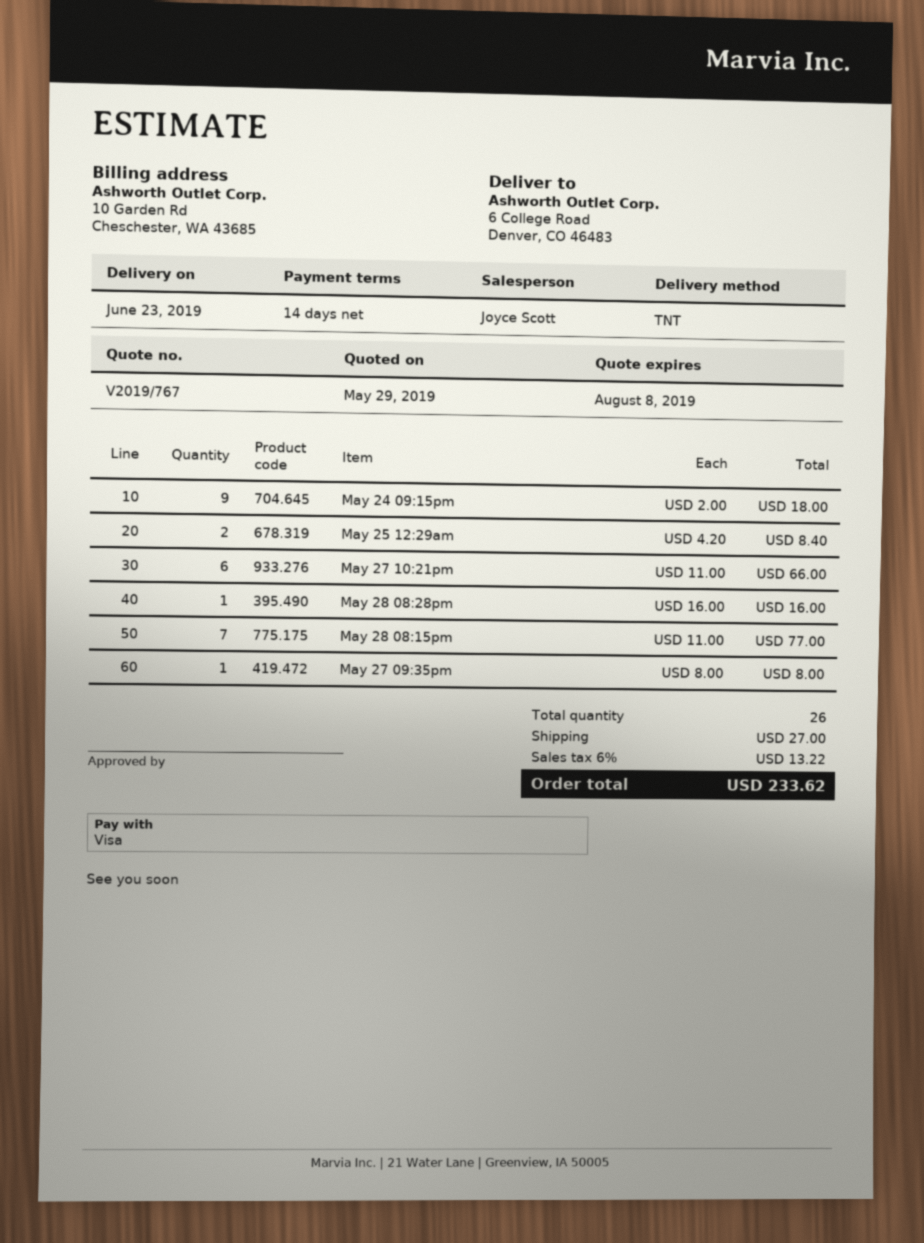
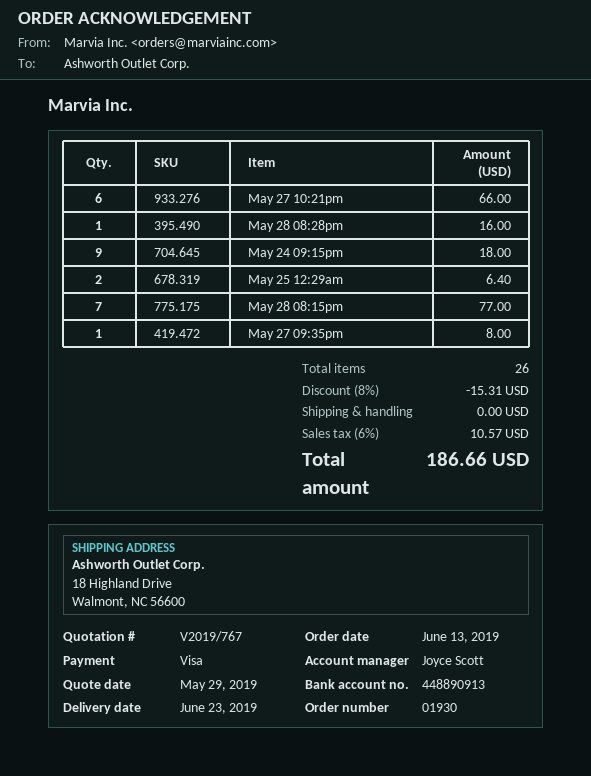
ship to: 6 College Road, Denver, CO 46483 -> 18 Highland Drive, Walmont, NC 56600
May 25 12:29am: 2 for 8.40 -> 2 for 6.40
discount: none -> 8% = 15.31
shipping: 27.00 -> 0.00
tax: 6% = 13.22 -> 6% = 10.57
total: 233.62 -> 186.66

